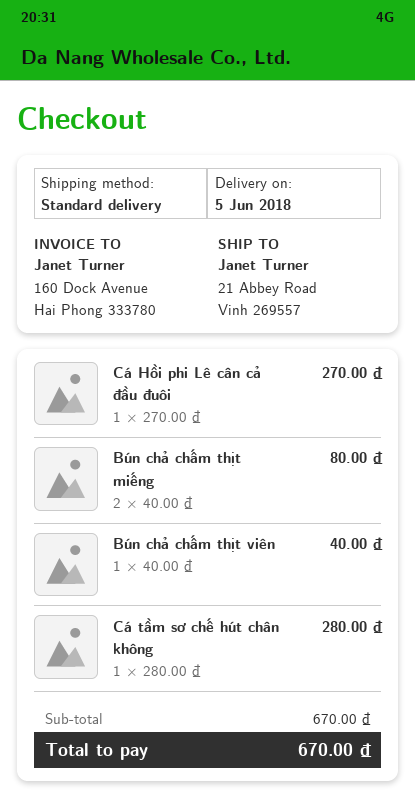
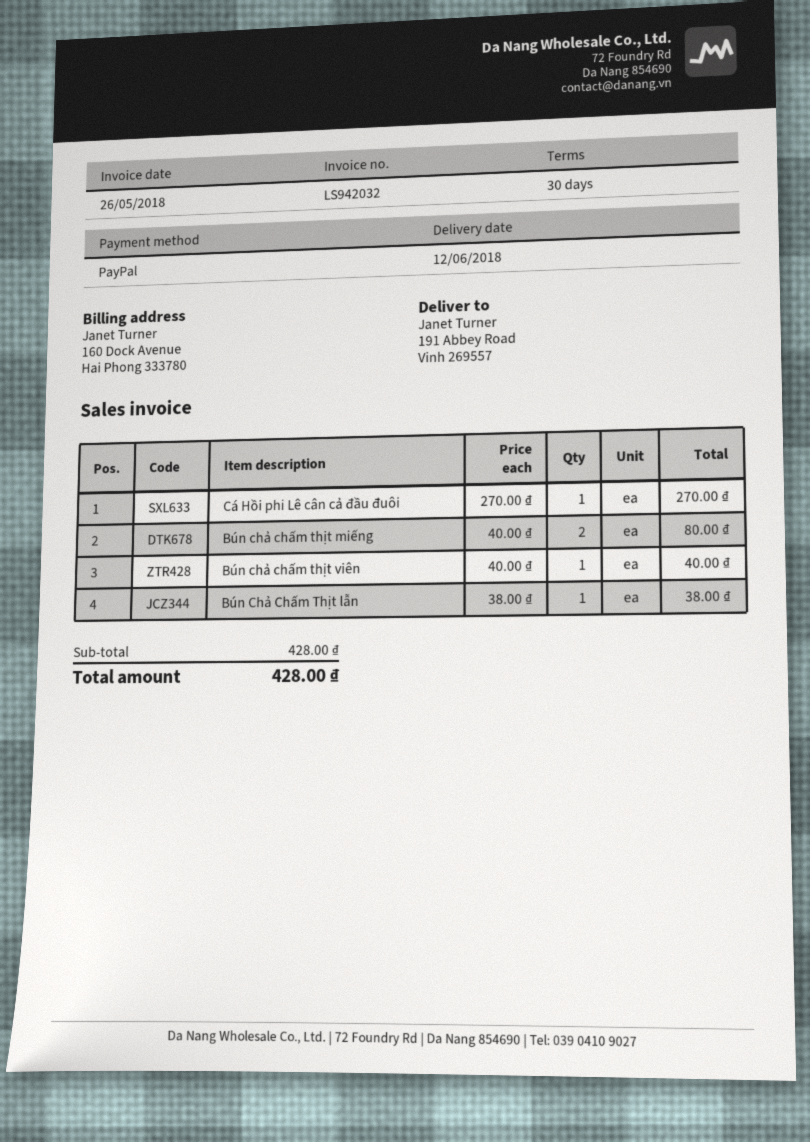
delivery date: 2018-06-05 -> 2018-06-12
ship to: 21 Abbey Road, Vinh 269557 -> 191 Abbey Road, Vinh 269557
Cá tầm sơ chế hút chân không: 1 x 280.00 = 280.00 -> none
Bún Chả Chấm Thịt lẫn: none -> 1 x 38.00 = 38.00
subtotal: 670.00 -> 428.00
total: 670.00 -> 428.00

